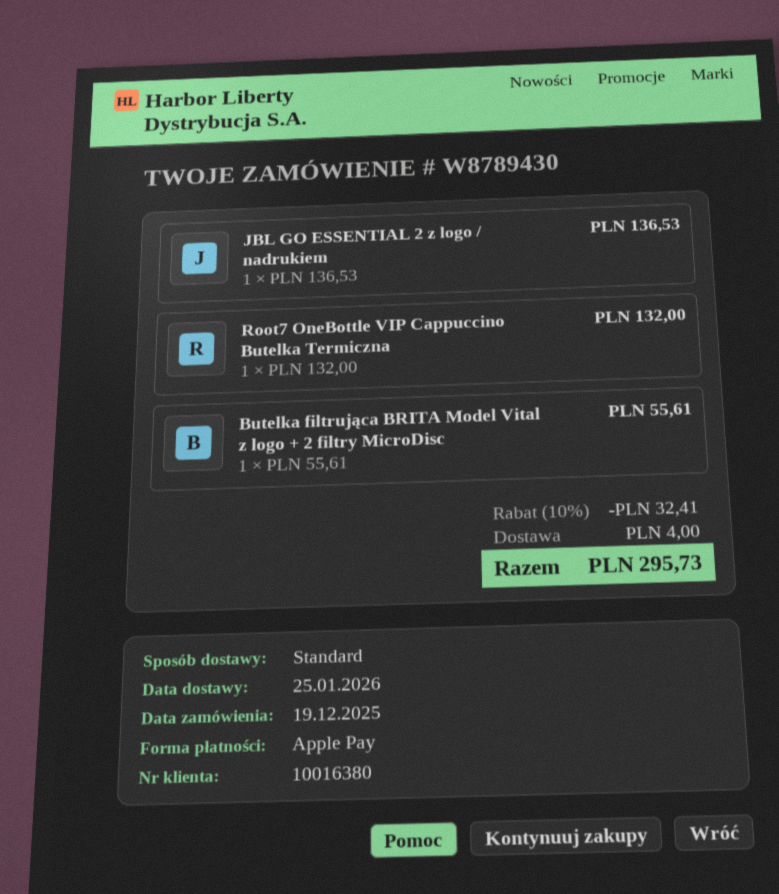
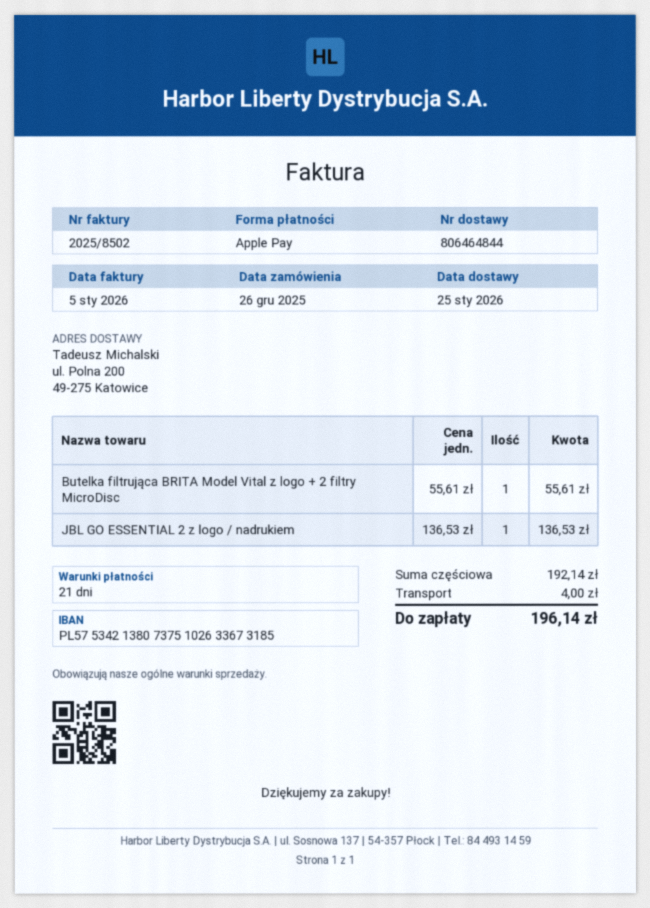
order date: 2025-12-19 -> 2025-12-26
Root7 OneBottle VIP Cappuccino Butelka Termiczna: 1 x 132.00 = 132.00 -> none
discount: 10% = 32.41 -> none
total: 295.73 -> 196.14

